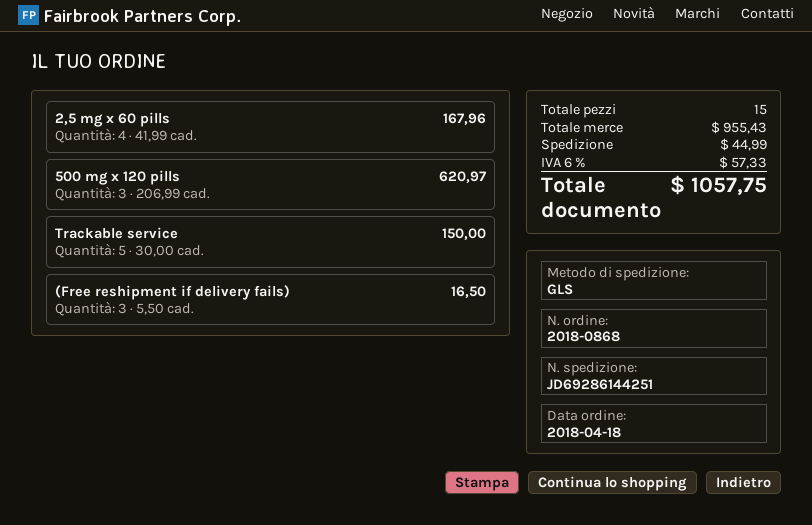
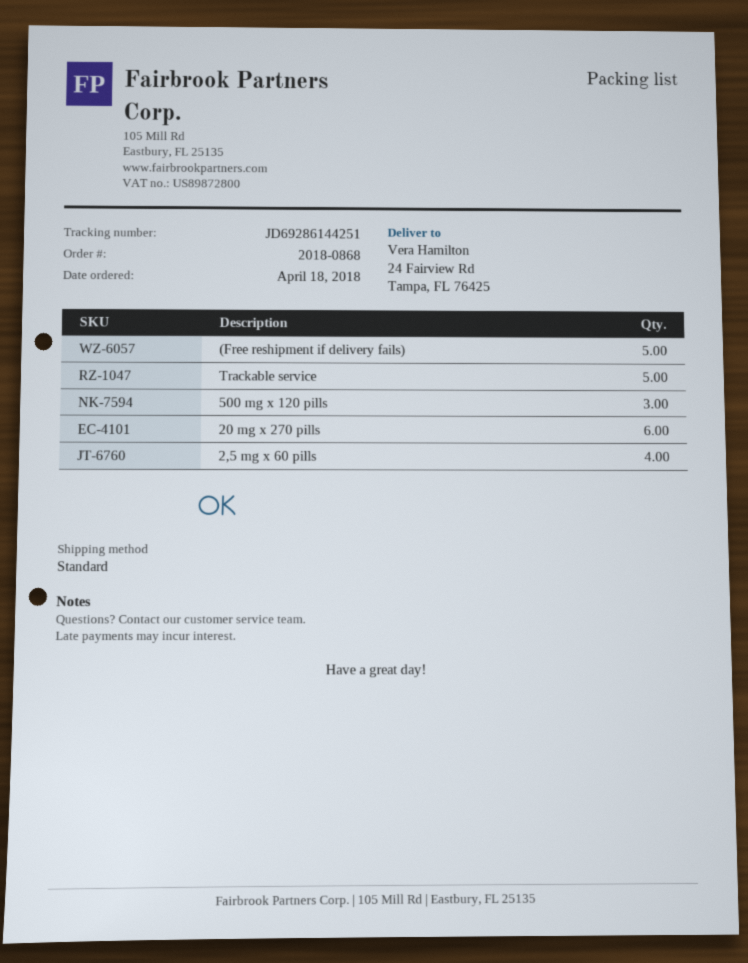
shipping method: GLS -> standard
(Free reshipment if delivery fails): 3 -> 5
20 mg x 270 pills: none -> 6

